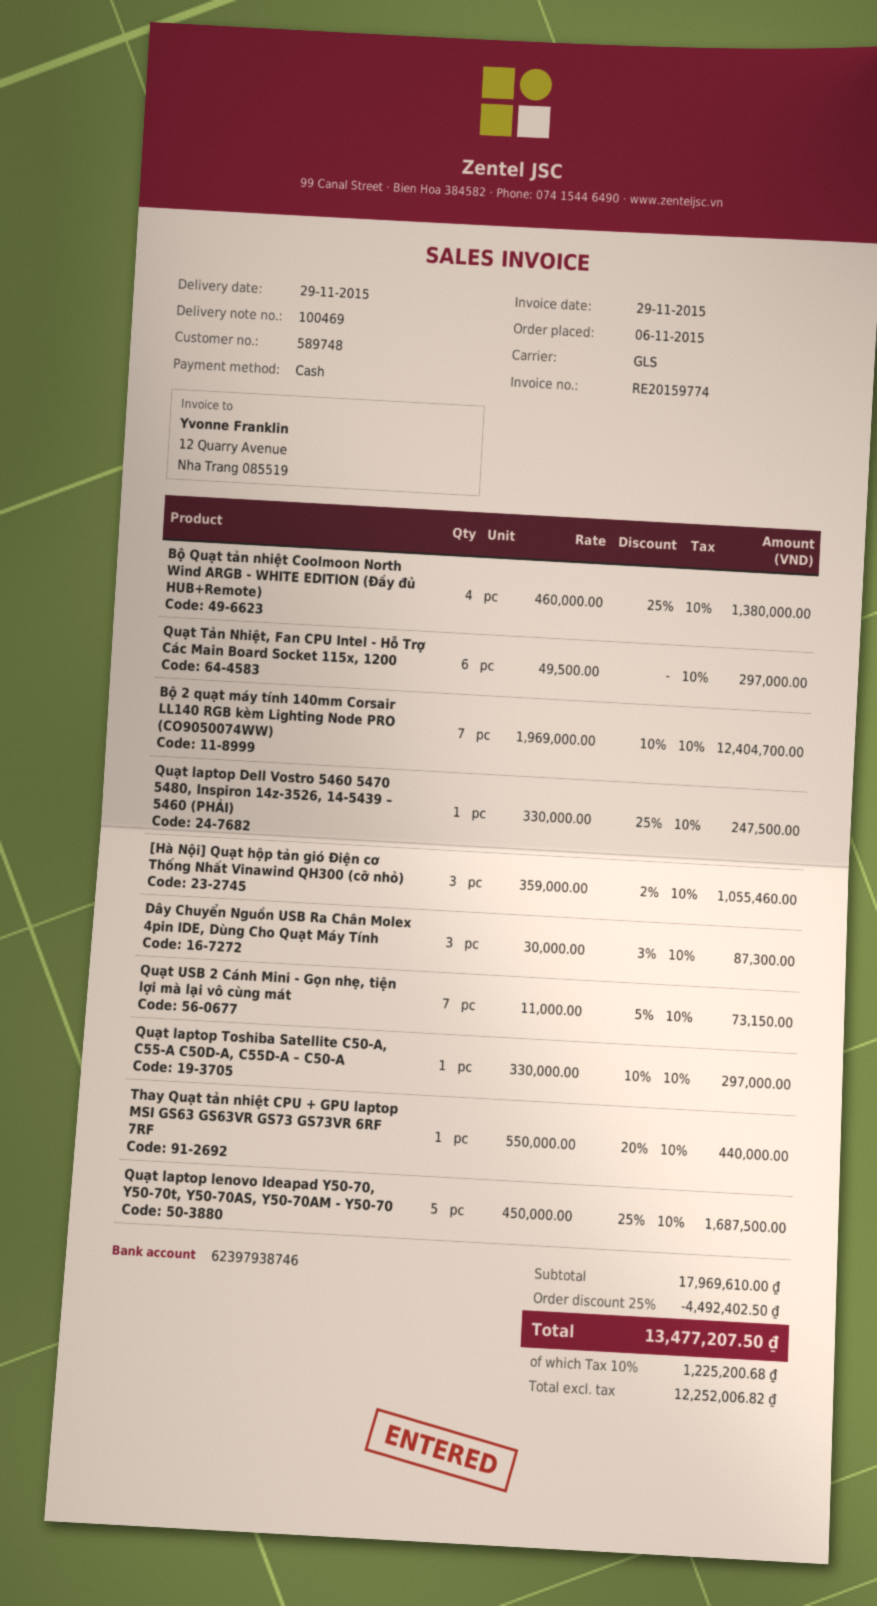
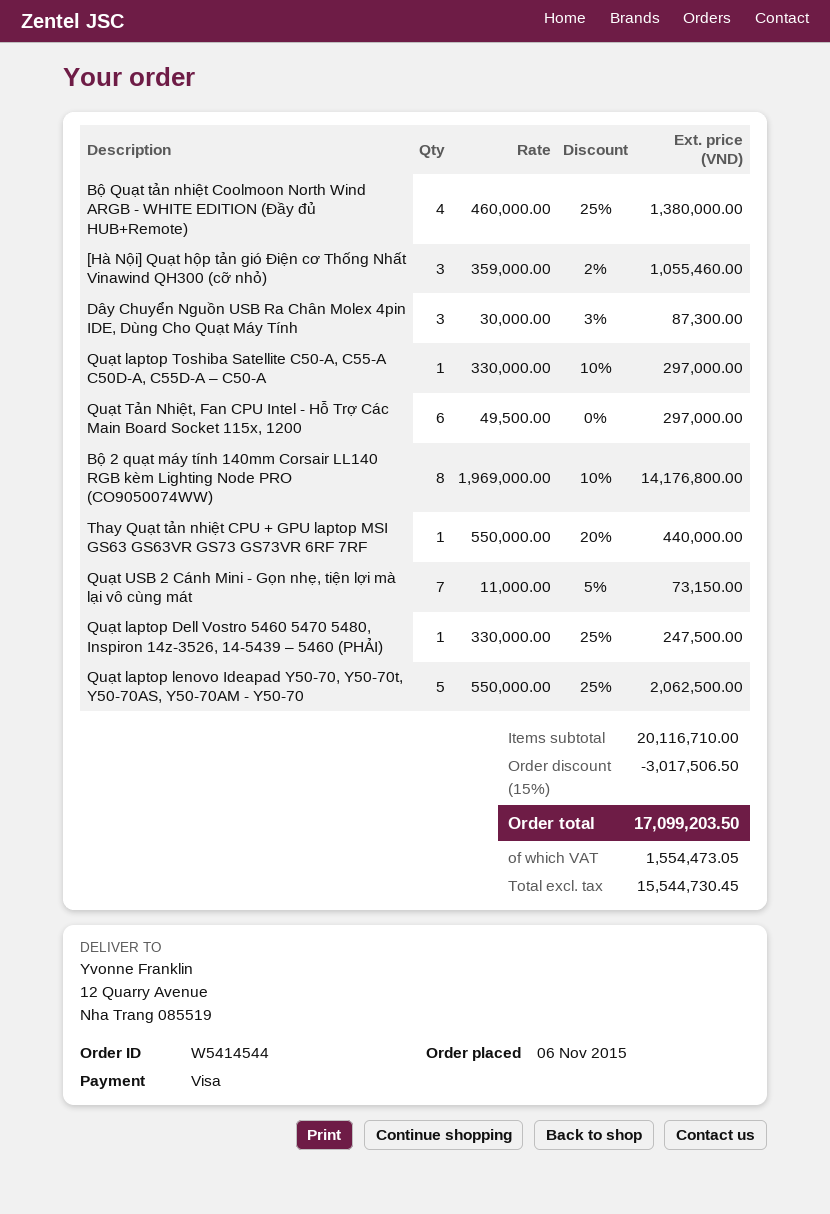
payment method: cash -> Visa
Bộ 2 quạt máy tính 140mm Corsair LL140 RGB kèm Lighting Node PRO (CO9050074WW): 7 x 1969000.00 - 10% = 12404700.00 -> 8 x 1969000.00 - 10% = 14176800.00
Quạt laptop lenovo Ideapad Y50-70, Y50-70t, Y50-70AS, Y50-70AM - Y50-70: 5 x 450000.00 - 25% = 1687500.00 -> 5 x 550000.00 - 25% = 2062500.00
subtotal: 17969610.00 -> 20116710.00
discount: 25% = 4492402.50 -> 15% = 3017506.50
net: 12252006.82 -> 15544730.45
tax: 1225200.68 -> 1554473.05
total: 13477207.50 -> 17099203.50

